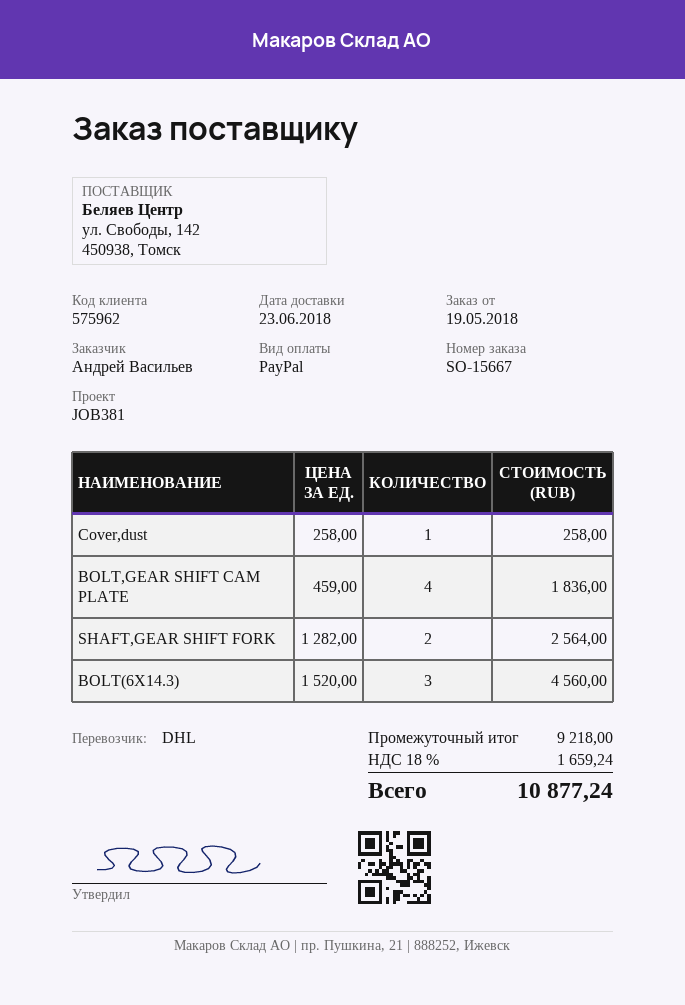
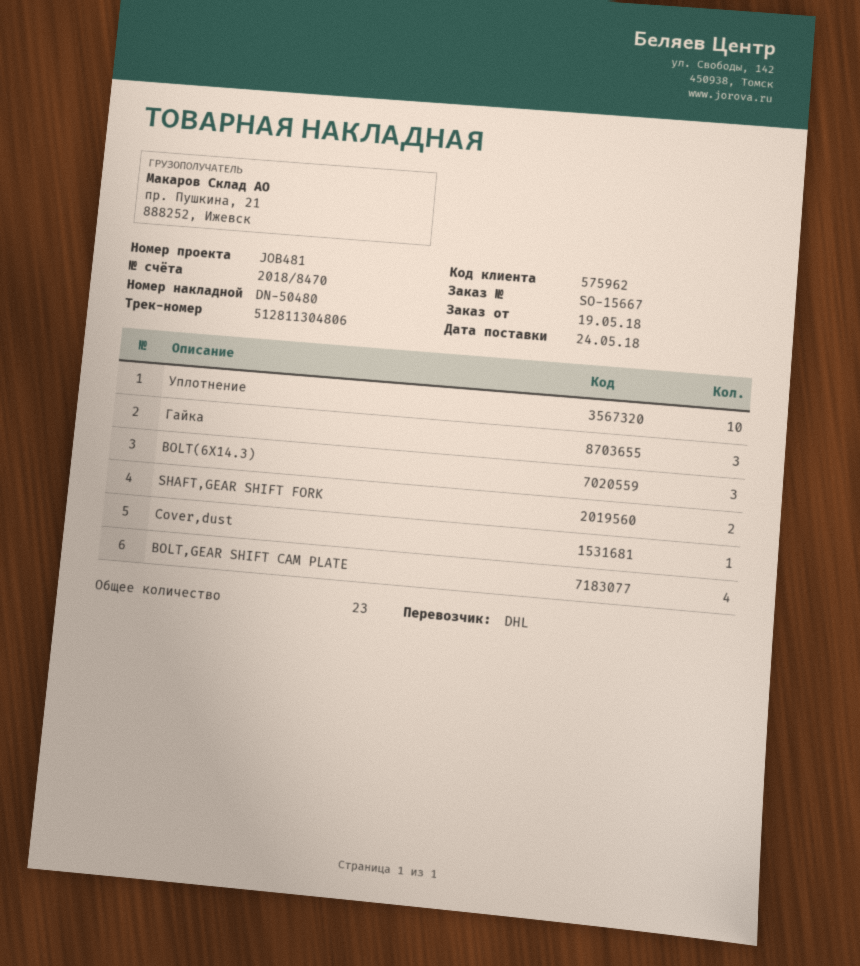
delivery date: 2018-06-23 -> 2018-05-24
reference: JOB381 -> JOB481
Уплотнение: none -> 10
Гайка: none -> 3

